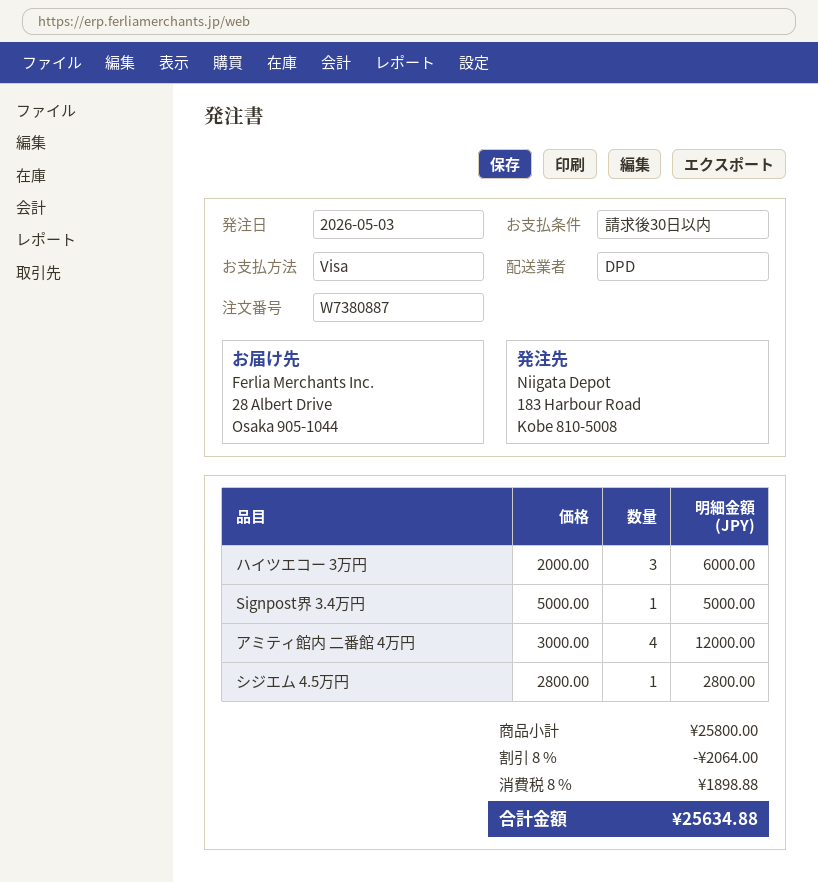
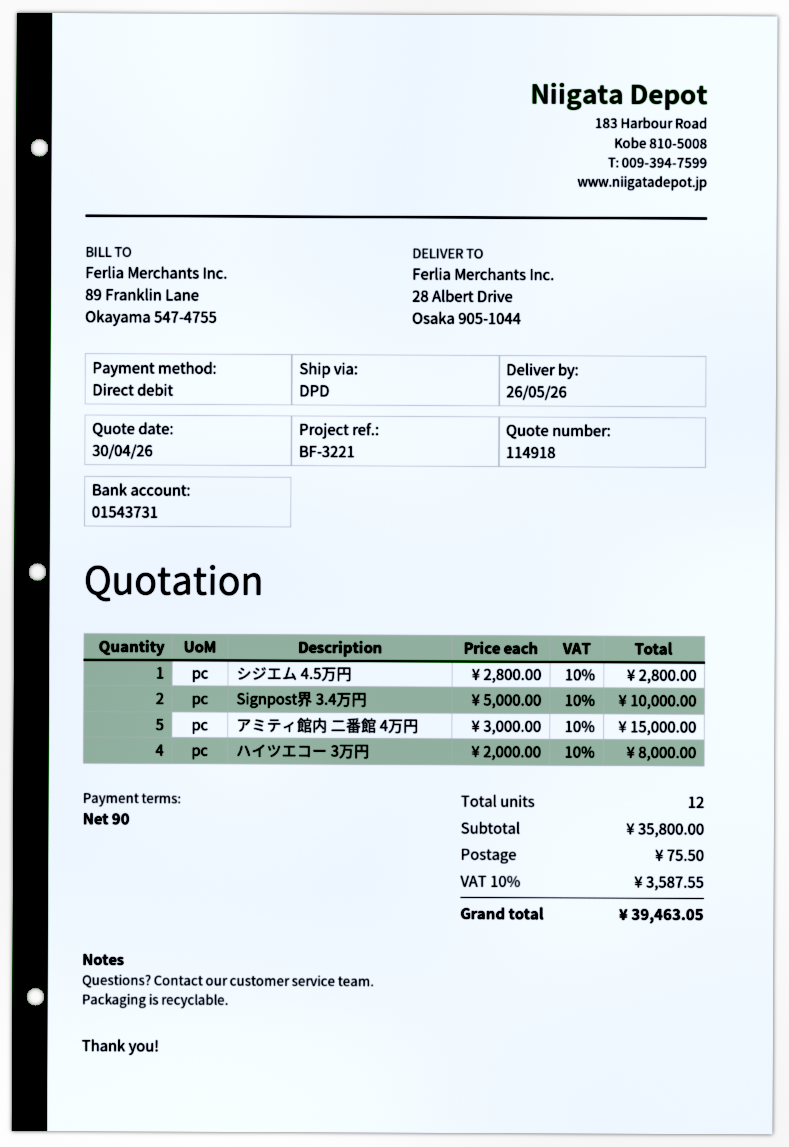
payment terms: 30 days -> 90 days
payment method: Visa -> direct debit
ハイツエコー 3万円: 3 x 2000.00 = 6000.00 -> 4 x 2000.00 = 8000.00
Signpost界 3.4万円: 1 x 5000.00 = 5000.00 -> 2 x 5000.00 = 10000.00
アミティ館内 二番館 4万円: 4 x 3000.00 = 12000.00 -> 5 x 3000.00 = 15000.00
subtotal: 25800.00 -> 35800.00
discount: 8% = 2064.00 -> none
shipping: none -> 75.50
tax: 8% = 1898.88 -> 10% = 3587.55
total: 25634.88 -> 39463.05

